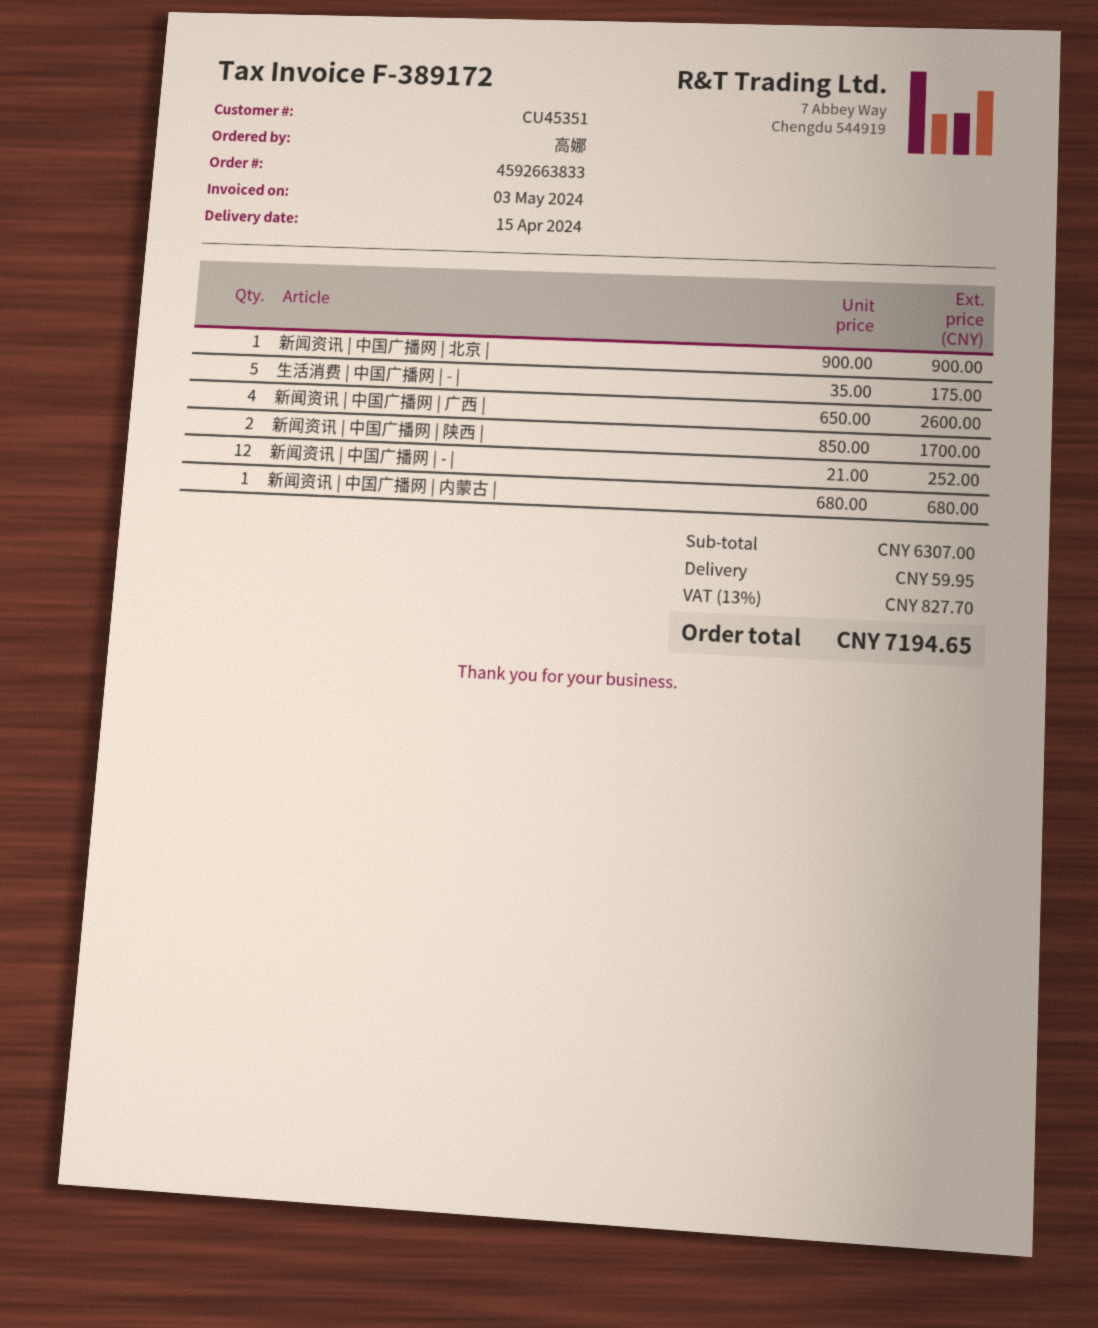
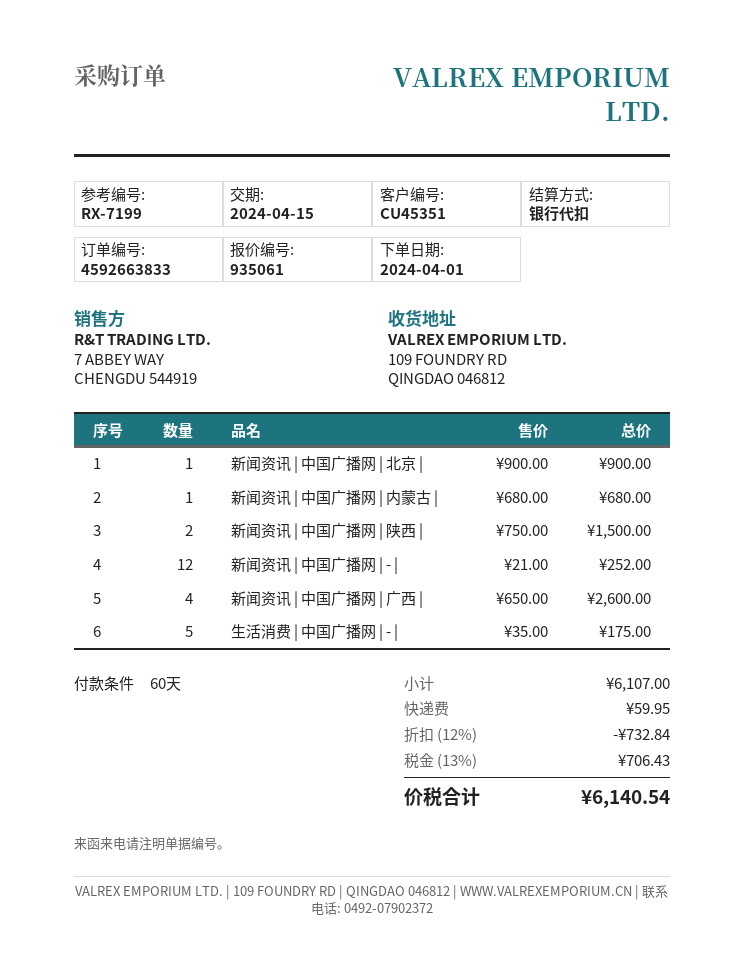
新闻资讯 | 中国广播网 | 陕西 |: 2 x 850.00 = 1700.00 -> 2 x 750.00 = 1500.00
subtotal: 6307.00 -> 6107.00
discount: none -> 12% = 732.84
tax: 13% = 827.70 -> 13% = 706.43
total: 7194.65 -> 6140.54

